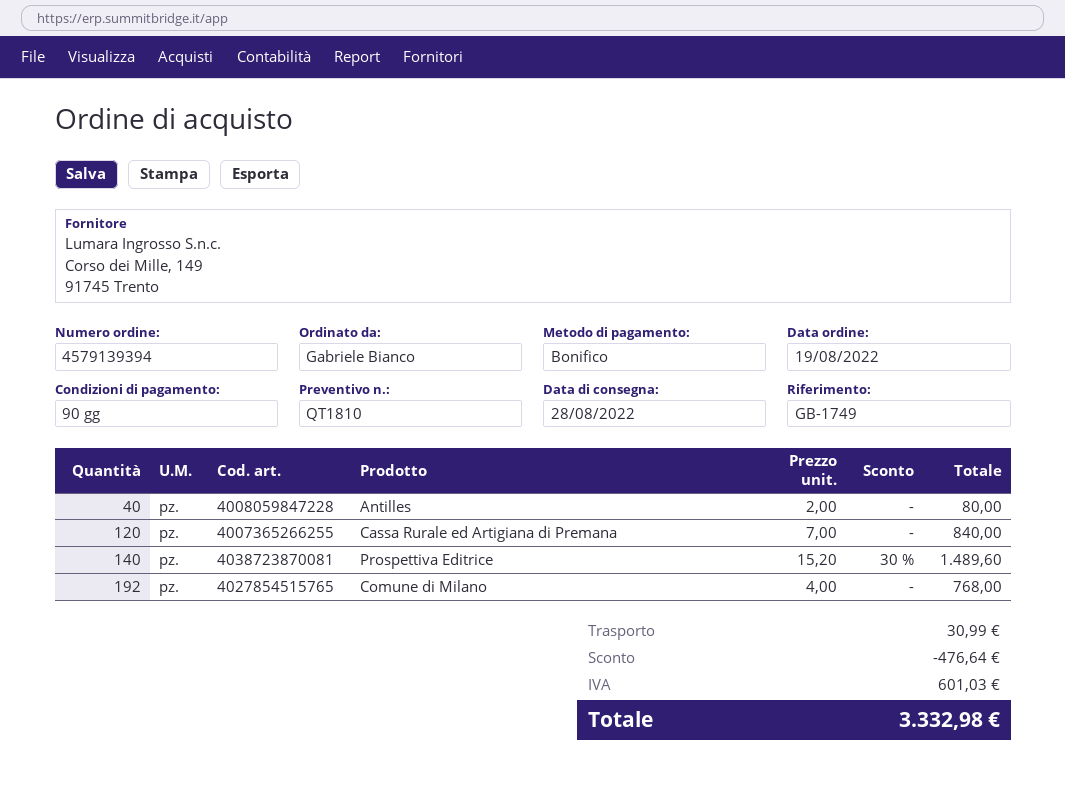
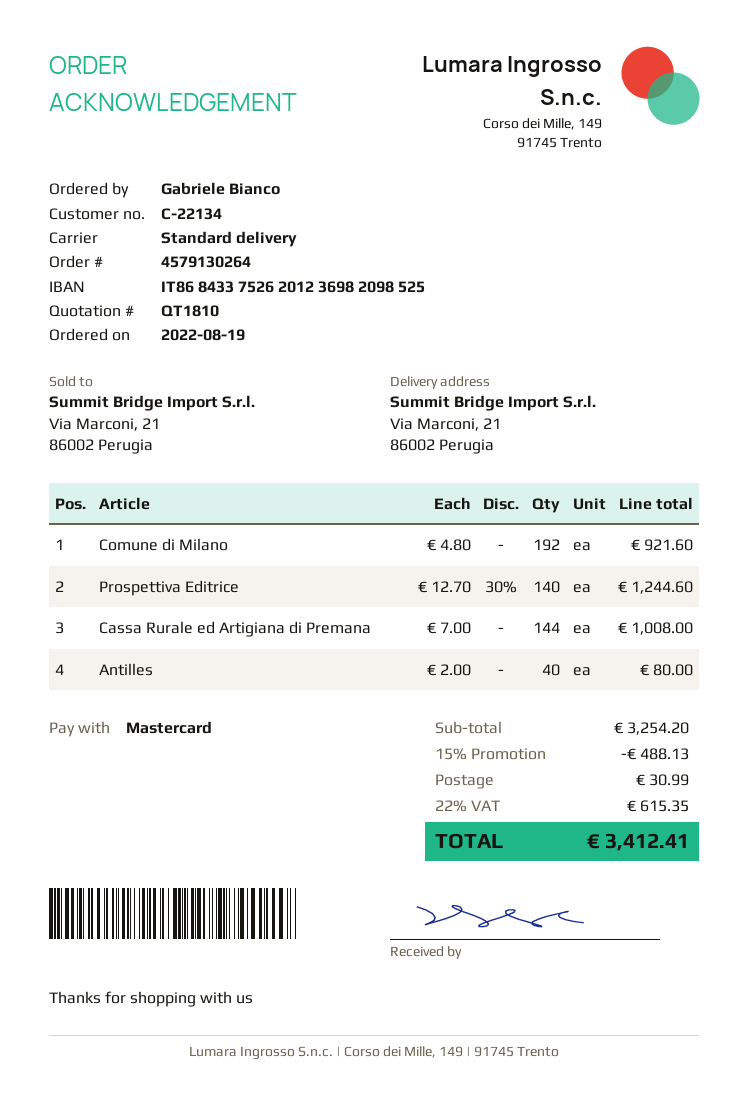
order number: 4579139394 -> 4579130264
payment method: bank transfer -> Mastercard
Cassa Rurale ed Artigiana di Premana: 120 x 7.00 = 840.00 -> 144 x 7.00 = 1008.00
Prospettiva Editrice: 140 x 15.20 - 30% = 1489.60 -> 140 x 12.70 - 30% = 1244.60
Comune di Milano: 192 x 4.00 = 768.00 -> 192 x 4.80 = 921.60
discount: 476.64 -> 488.13
tax: 601.03 -> 615.35
total: 3332.98 -> 3412.41

